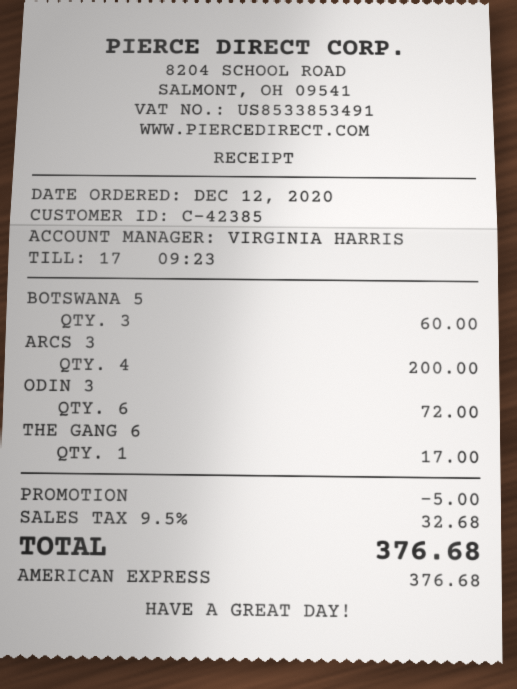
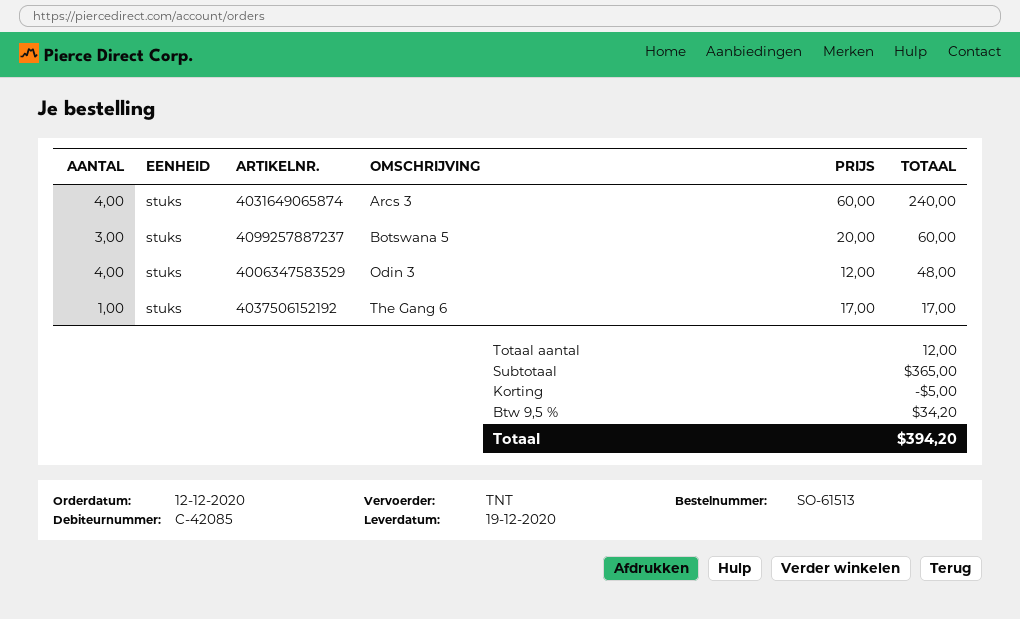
customer number: C-42385 -> C-42085
ARCS 3: 4 for 200.00 -> 4 for 240.00
ODIN 3: 6 for 72.00 -> 4 for 48.00
tax: 9.5% = 32.68 -> 9.5% = 34.20
total: 376.68 -> 394.20

